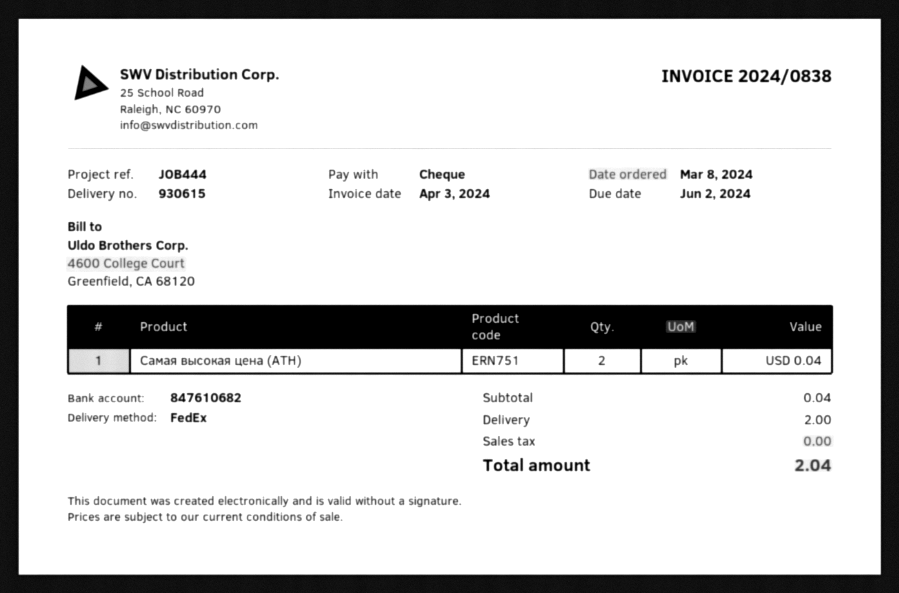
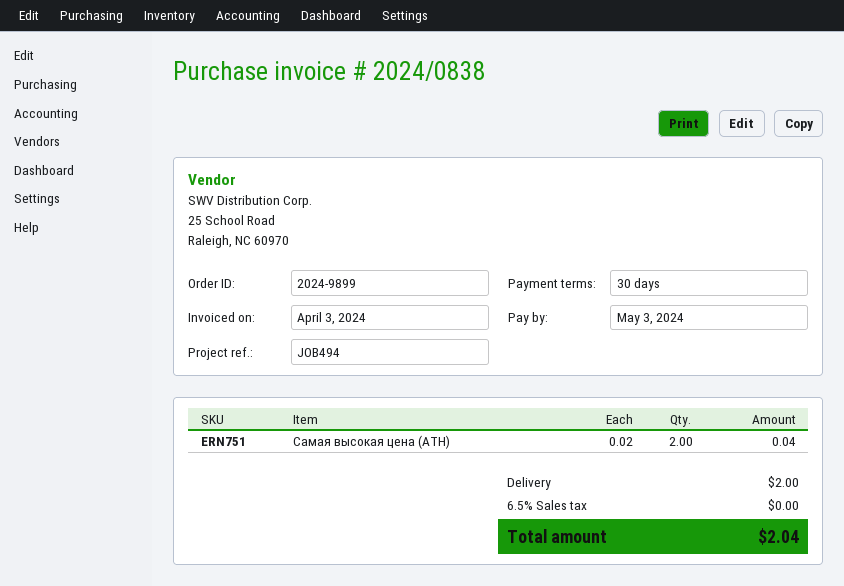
due date: 2024-06-02 -> 2024-05-03
reference: JOB444 -> JOB494

